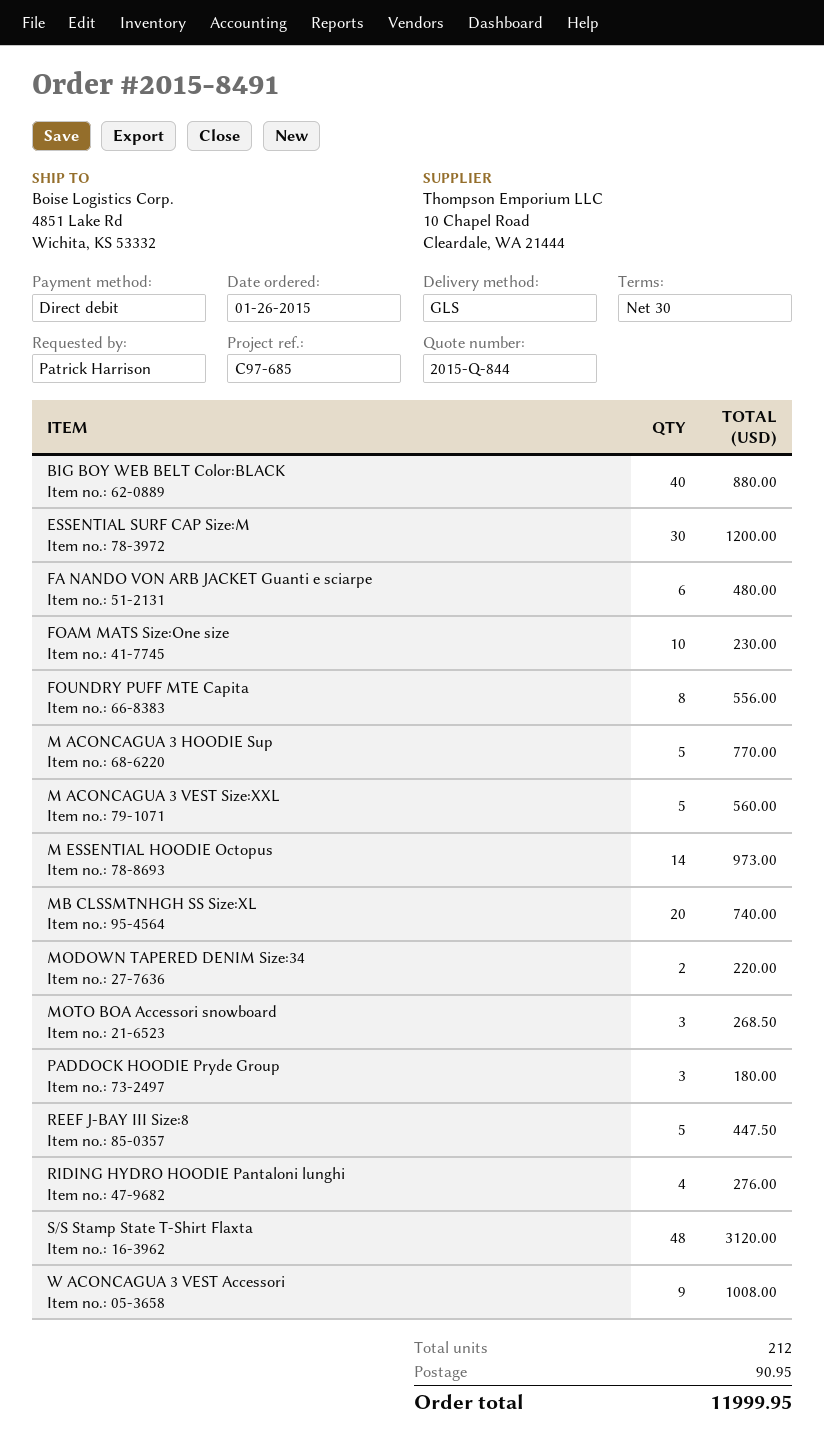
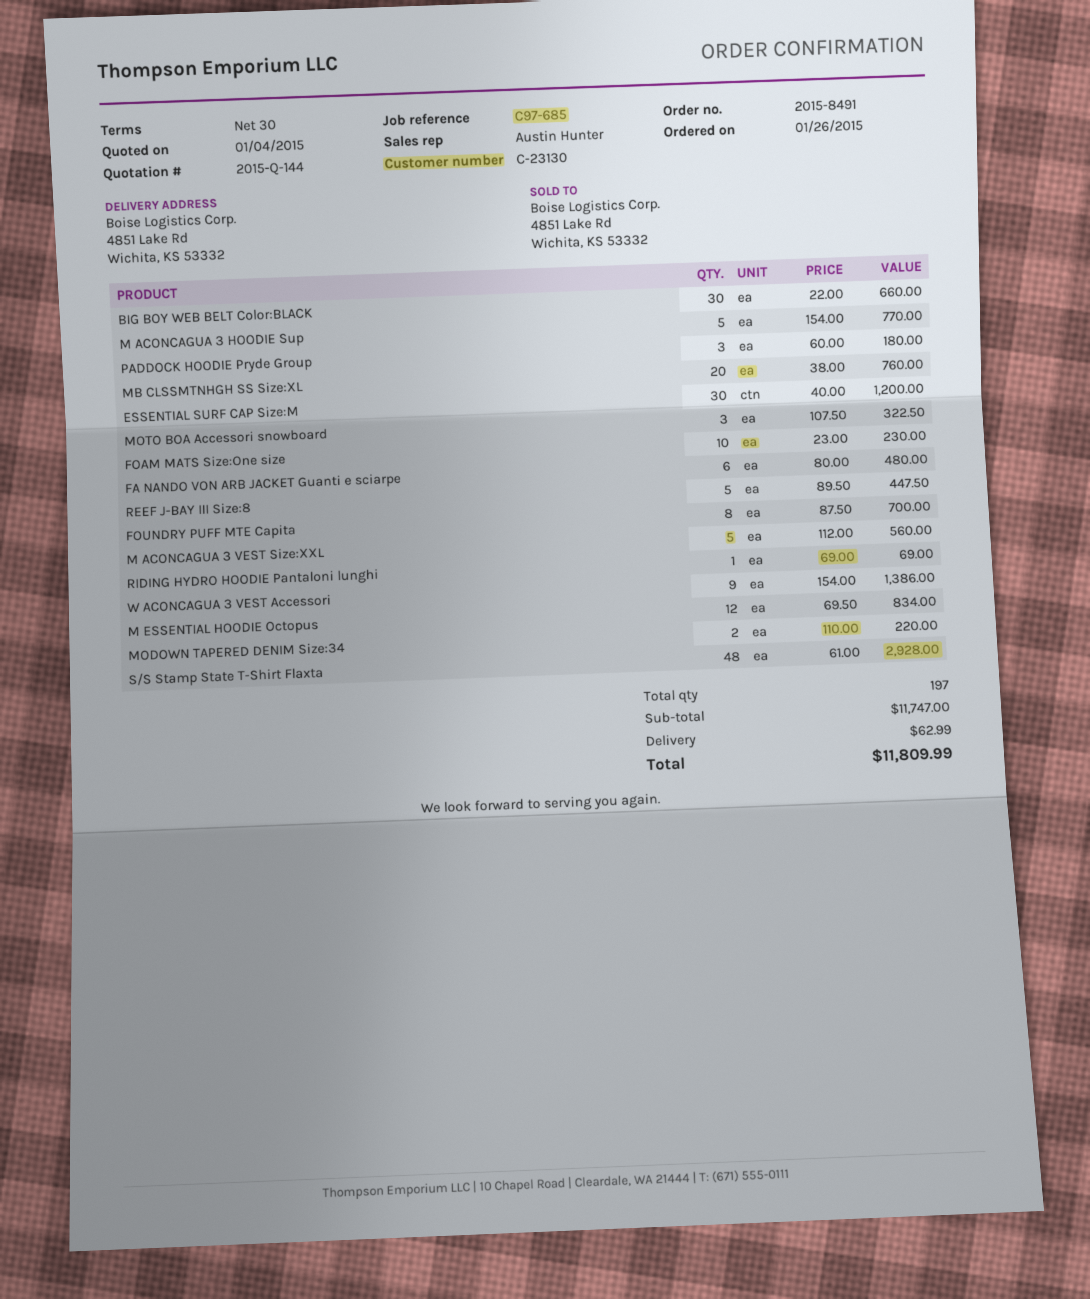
quote number: 2015-Q-844 -> 2015-Q-144
BIG BOY WEB BELT Color:BLACK: 40 for 880.00 -> 30 for 660.00
FOUNDRY PUFF MTE Capita: 8 for 556.00 -> 8 for 700.00
M ESSENTIAL HOODIE Octopus: 14 for 973.00 -> 12 for 834.00
MB CLSSMTNHGH SS Size:XL: 20 for 740.00 -> 20 for 760.00
MOTO BOA Accessori snowboard: 3 for 268.50 -> 3 for 322.50
RIDING HYDRO HOODIE Pantaloni lunghi: 4 for 276.00 -> 1 for 69.00
S/S Stamp State T-Shirt Flaxta: 48 for 3120.00 -> 48 for 2928.00
W ACONCAGUA 3 VEST Accessori: 9 for 1008.00 -> 9 for 1386.00
total quantity: 212 -> 197
shipping: 90.95 -> 62.99
total: 11999.95 -> 11809.99

